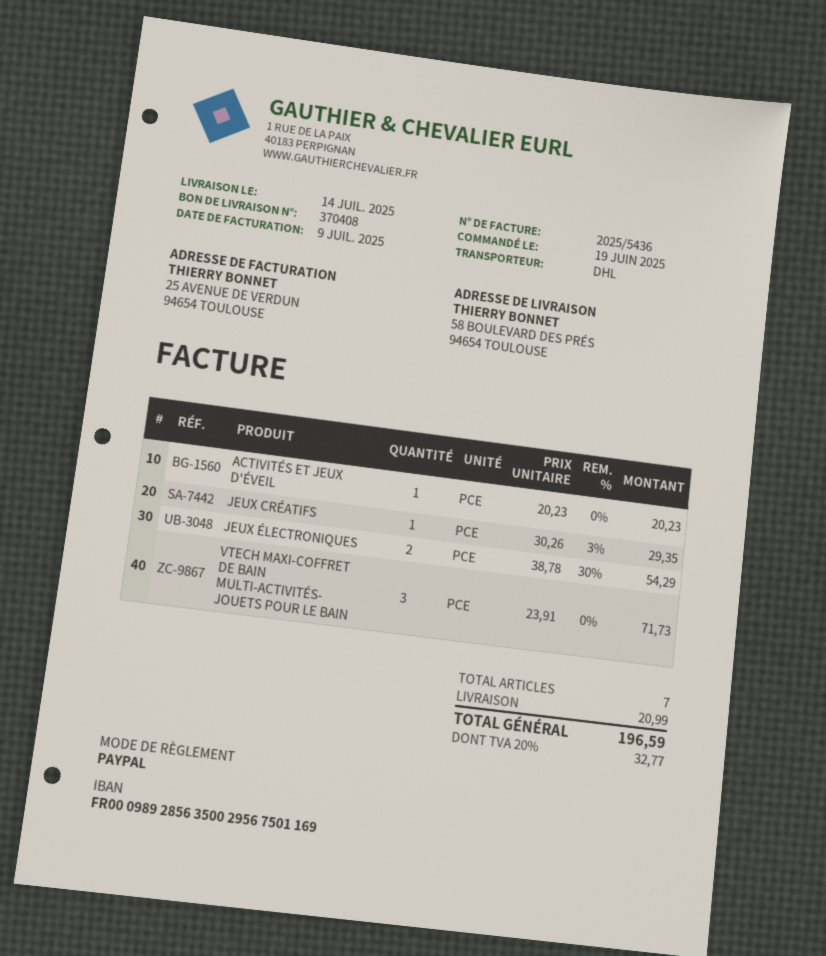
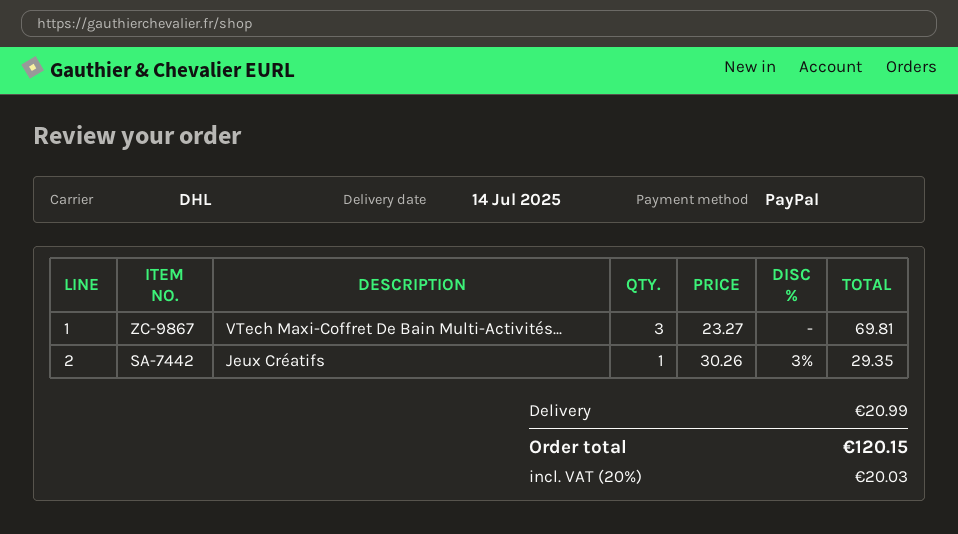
ACTIVITÉS ET JEUX D'ÉVEIL: 1 x 20.23 = 20.23 -> none
JEUX ÉLECTRONIQUES: 2 x 38.78 - 30% = 54.29 -> none
VTECH MAXI-COFFRET DE BAIN MULTI-ACTIVITÉS- JOUETS POUR LE BAIN: 3 x 23.91 = 71.73 -> 3 x 23.27 = 69.81
tax: 20% = 32.77 -> 20% = 20.03
total: 196.59 -> 120.15

